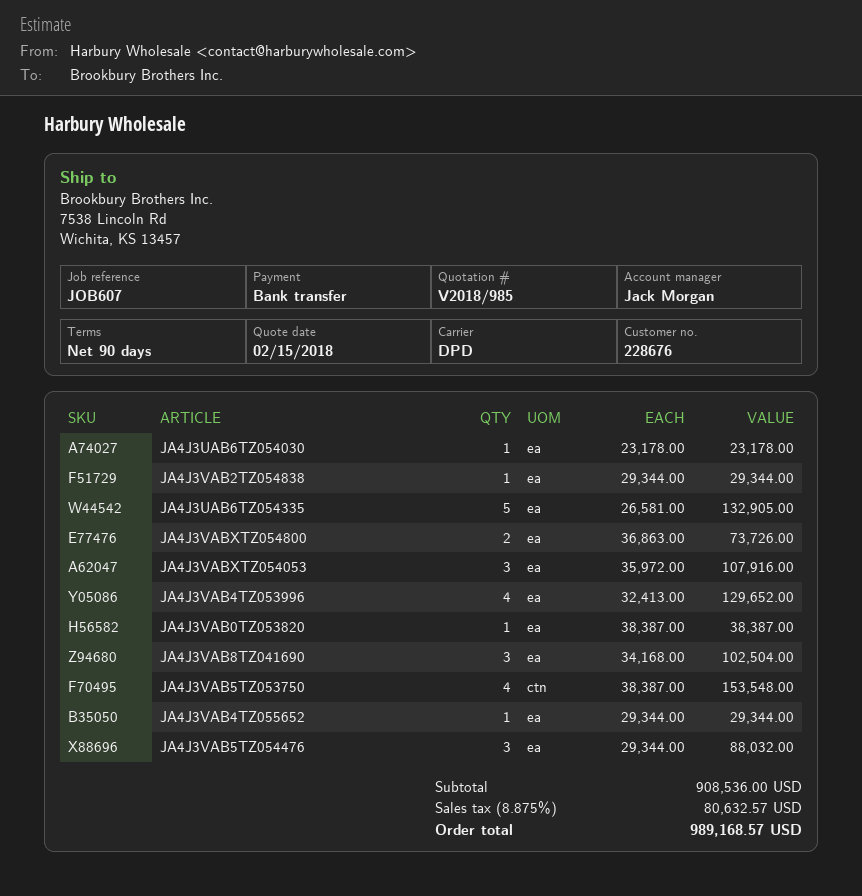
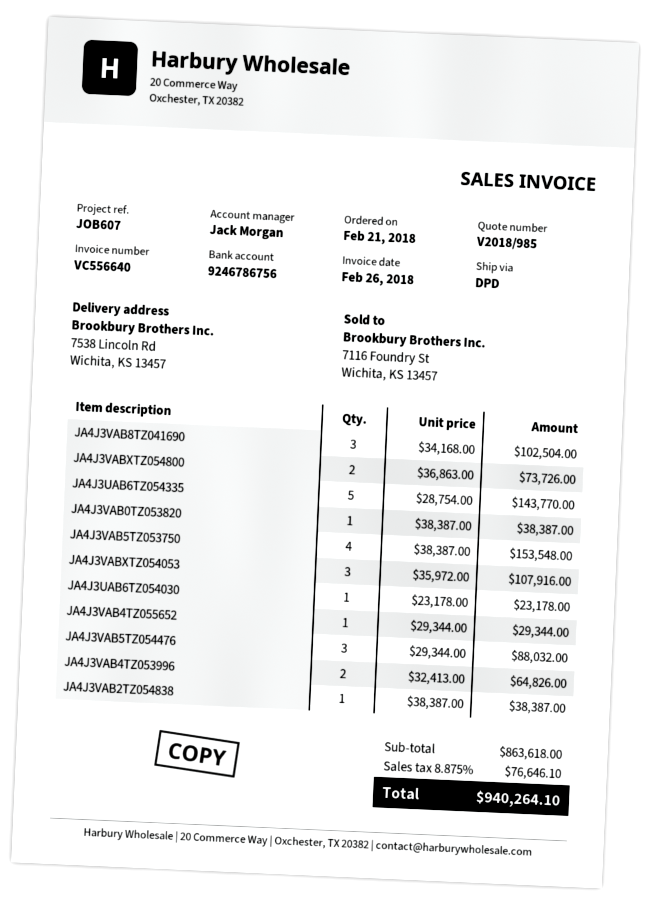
JA4J3VAB2TZ054838: 1 x 29344.00 = 29344.00 -> 1 x 38387.00 = 38387.00
JA4J3UAB6TZ054335: 5 x 26581.00 = 132905.00 -> 5 x 28754.00 = 143770.00
JA4J3VAB4TZ053996: 4 x 32413.00 = 129652.00 -> 2 x 32413.00 = 64826.00
subtotal: 908536.00 -> 863618.00
tax: 8.875% = 80632.57 -> 8.875% = 76646.10
total: 989168.57 -> 940264.10

